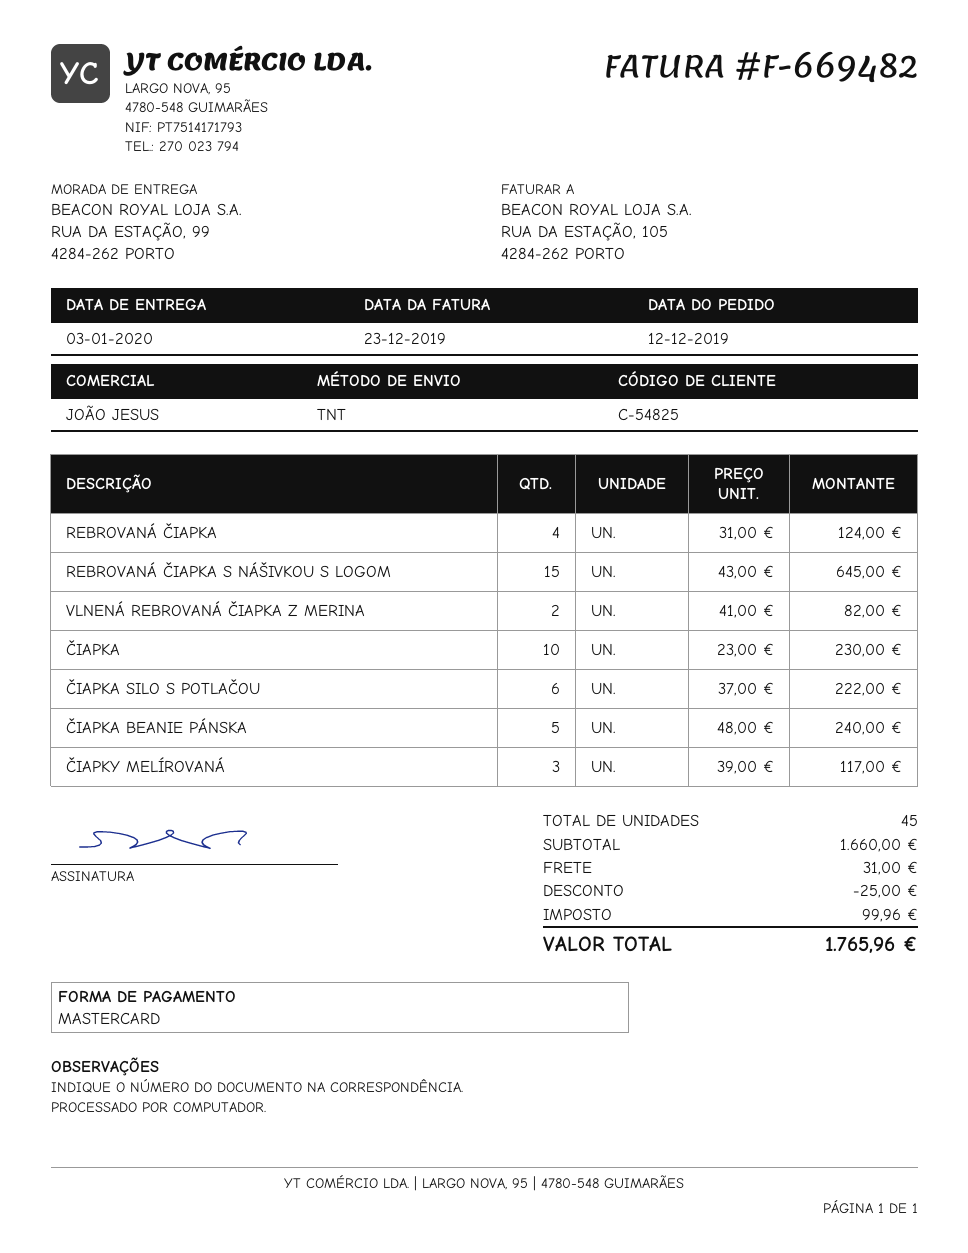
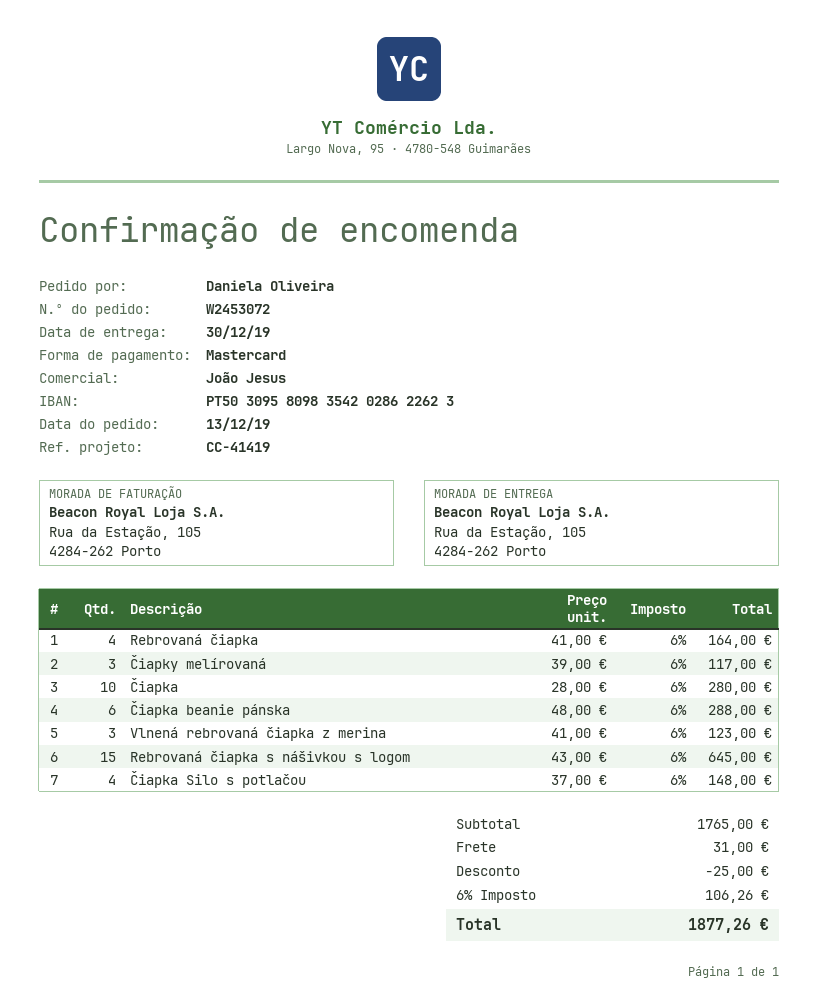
order date: 2019-12-12 -> 2019-12-13
delivery date: 2020-01-03 -> 2019-12-30
ship to: RUA DA ESTAÇÃO, 99, 4284-262 PORTO -> Rua da Estação, 105, 4284-262 Porto
REBROVANÁ ČIAPKA: 4 x 31.00 = 124.00 -> 4 x 41.00 = 164.00
VLNENÁ REBROVANÁ ČIAPKA Z MERINA: 2 x 41.00 = 82.00 -> 3 x 41.00 = 123.00
ČIAPKA: 10 x 23.00 = 230.00 -> 10 x 28.00 = 280.00
ČIAPKA SILO S POTLAČOU: 6 x 37.00 = 222.00 -> 4 x 37.00 = 148.00
ČIAPKA BEANIE PÁNSKA: 5 x 48.00 = 240.00 -> 6 x 48.00 = 288.00
subtotal: 1660.00 -> 1765.00
tax: 99.96 -> 106.26
total: 1765.96 -> 1877.26

